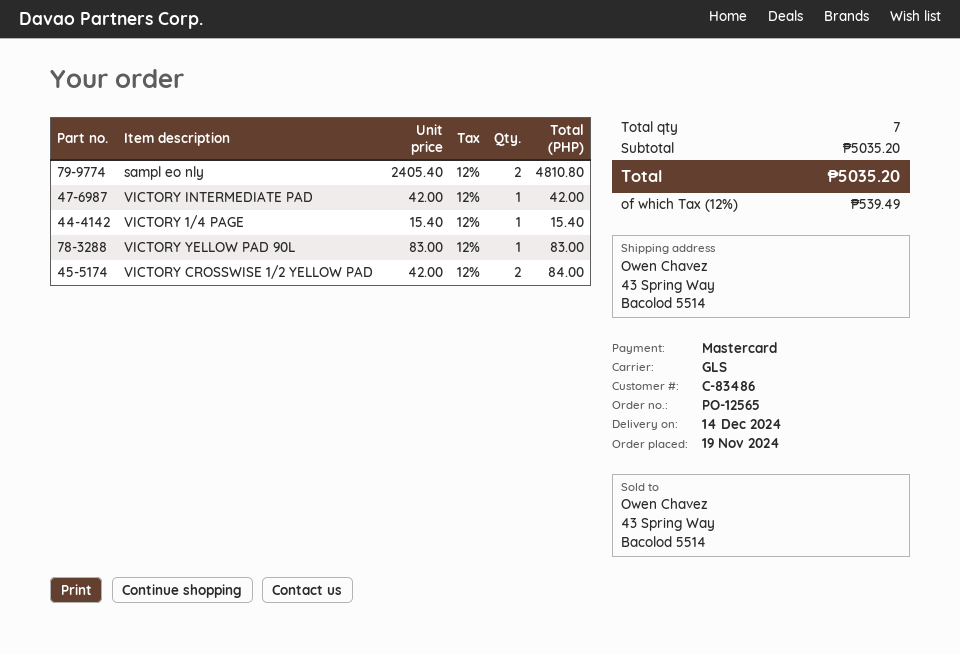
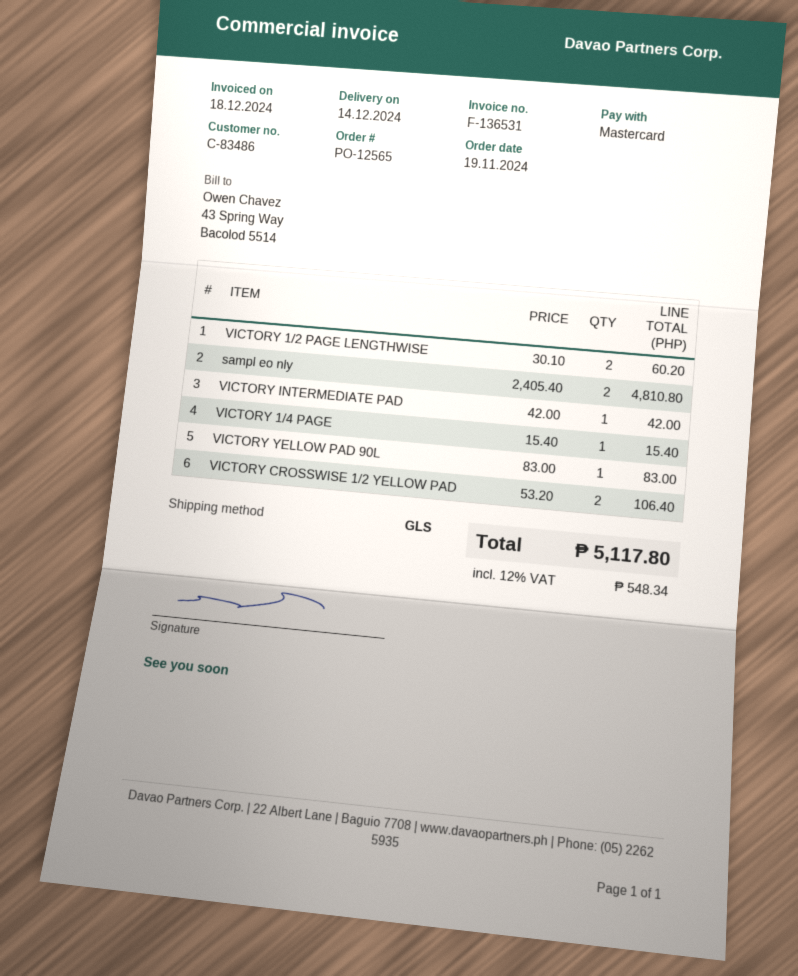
VICTORY CROSSWISE 1/2 YELLOW PAD: 2 x 42.00 = 84.00 -> 2 x 53.20 = 106.40
VICTORY 1/2 PAGE LENGTHWISE: none -> 2 x 30.10 = 60.20
tax: 12% = 539.49 -> 12% = 548.34
total: 5035.20 -> 5117.80

